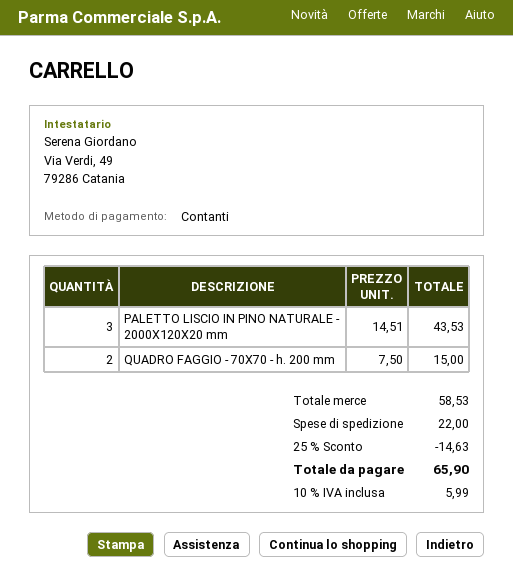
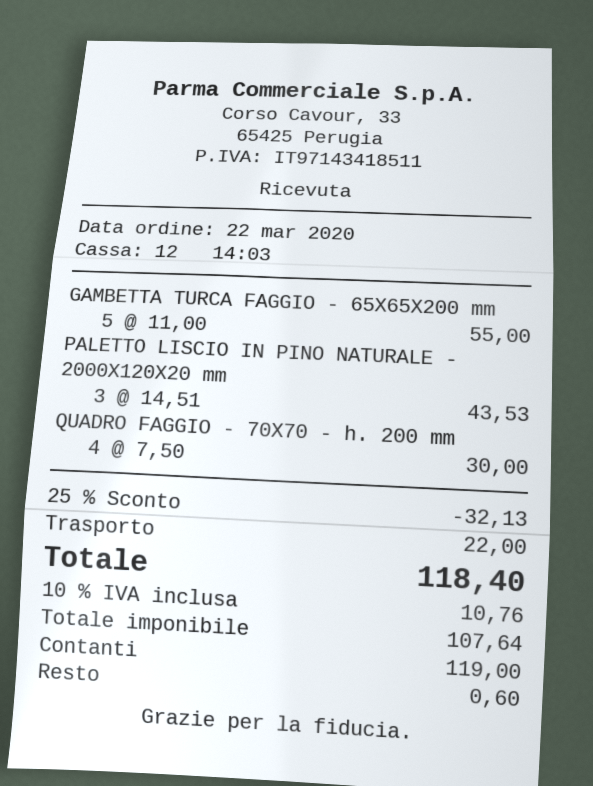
QUADRO FAGGIO - 70X70 - h. 200 mm: 2 x 7.50 = 15.00 -> 4 x 7.50 = 30.00
GAMBETTA TURCA FAGGIO - 65X65X200 mm: none -> 5 x 11.00 = 55.00
discount: 25% = 14.63 -> 25% = 32.13
tax: 10% = 5.99 -> 10% = 10.76
total: 65.90 -> 118.40

